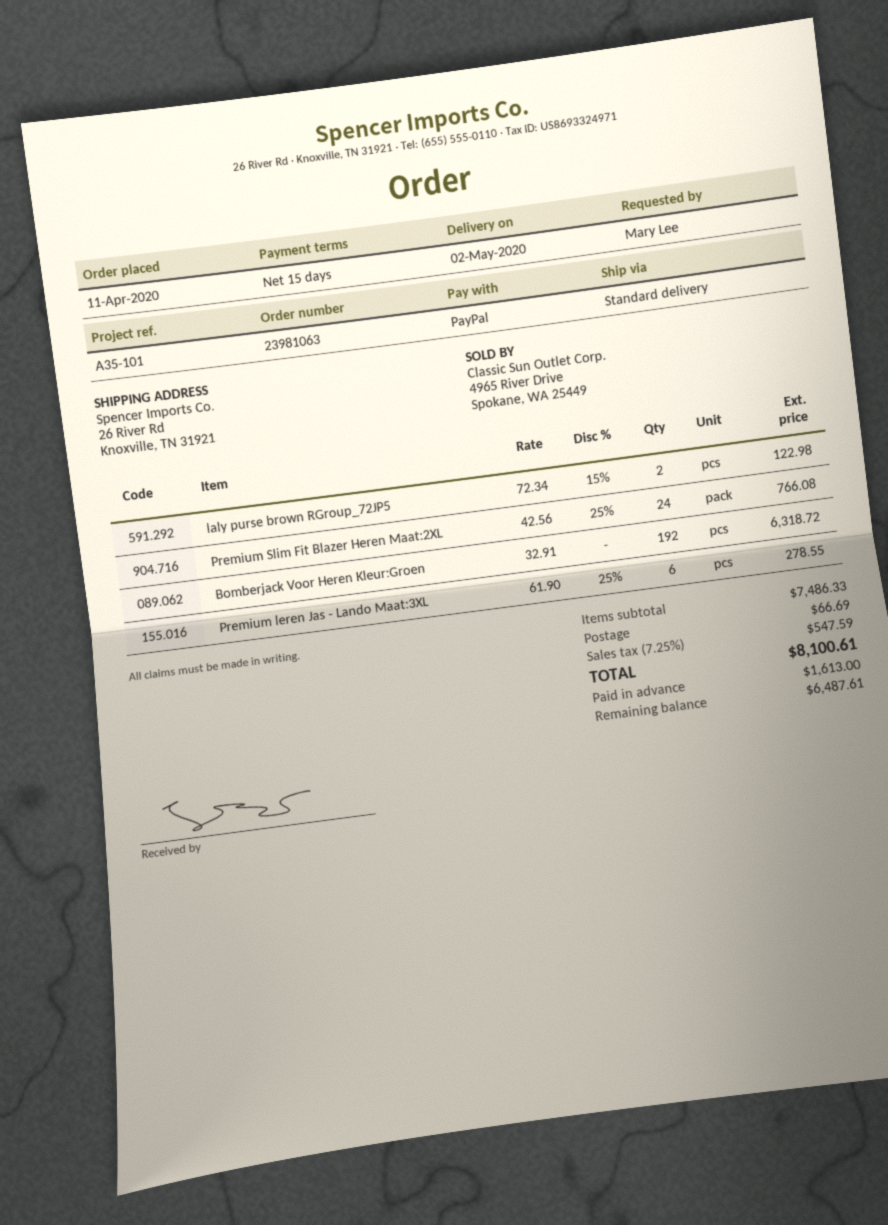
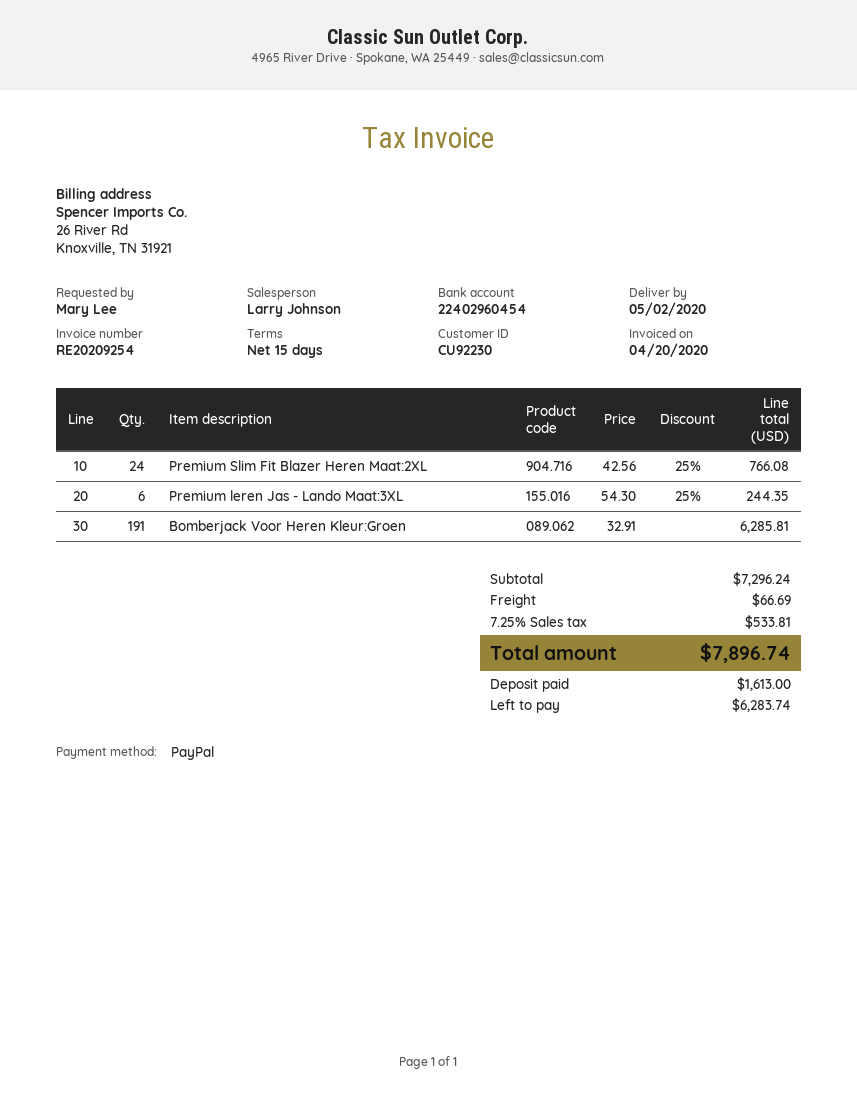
laly purse brown RGroup_72JP5: 2 x 72.34 - 15% = 122.98 -> none
Bomberjack Voor Heren Kleur:Groen: 192 x 32.91 = 6318.72 -> 191 x 32.91 = 6285.81
Premium leren Jas - Lando Maat:3XL: 6 x 61.90 - 25% = 278.55 -> 6 x 54.30 - 25% = 244.35
subtotal: 7486.33 -> 7296.24
tax: 7.25% = 547.59 -> 7.25% = 533.81
total: 8100.61 -> 7896.74
balance: 6487.61 -> 6283.74

